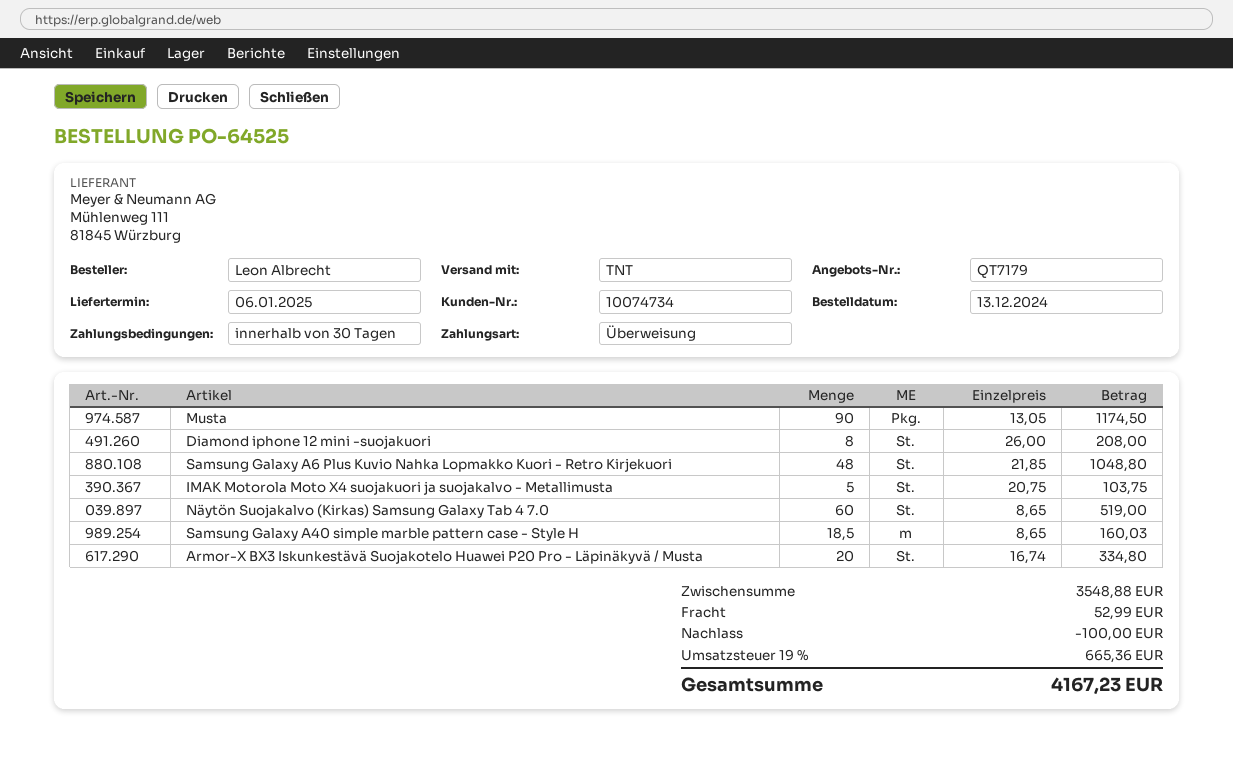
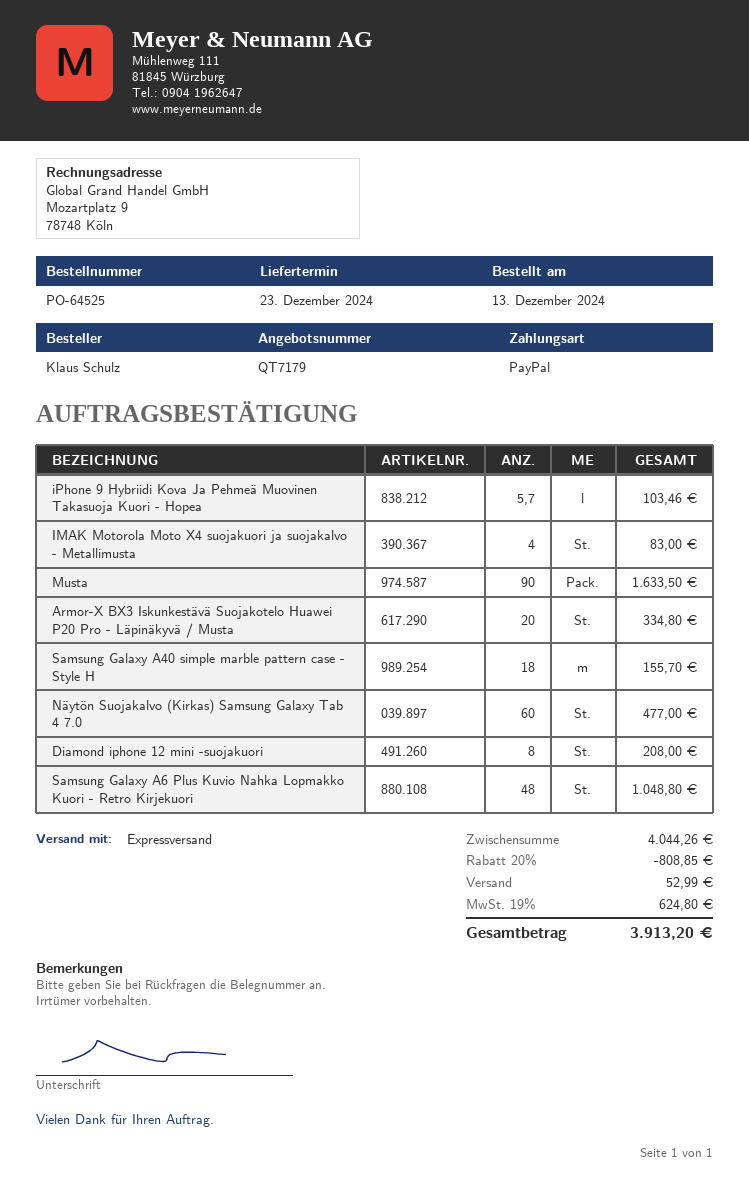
delivery date: 2025-01-06 -> 2024-12-23
ordered by: Leon Albrecht -> Klaus Schulz
payment method: bank transfer -> PayPal
shipping method: TNT -> express
Musta: 90 for 1174.50 -> 90 for 1633.50
IMAK Motorola Moto X4 suojakuori ja suojakalvo - Metallimusta: 5 for 103.75 -> 4 for 83.00
Näytön Suojakalvo (Kirkas) Samsung Galaxy Tab 4 7.0: 60 for 519.00 -> 60 for 477.00
Samsung Galaxy A40 simple marble pattern case - Style H: 18.5 for 160.03 -> 18 for 155.70
iPhone 9 Hybriidi Kova Ja Pehmeä Muovinen Takasuoja Kuori - Hopea: none -> 5.7 for 103.46
subtotal: 3548.88 -> 4044.26
discount: 100.00 -> 808.85
tax: 19% = 665.36 -> 19% = 624.80
total: 4167.23 -> 3913.20

